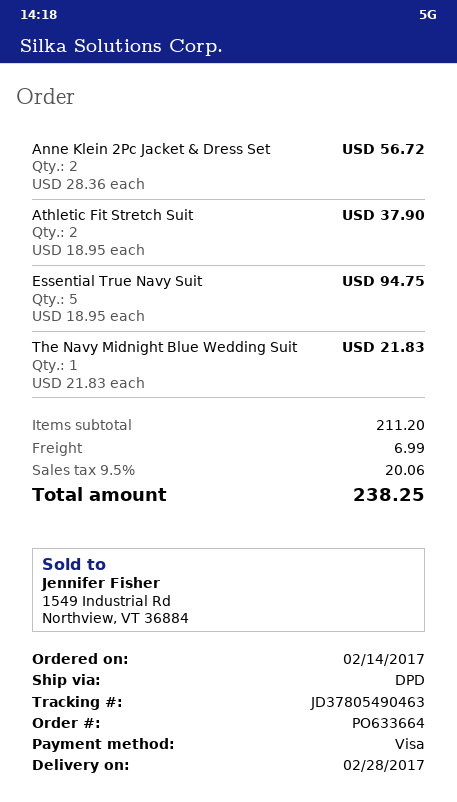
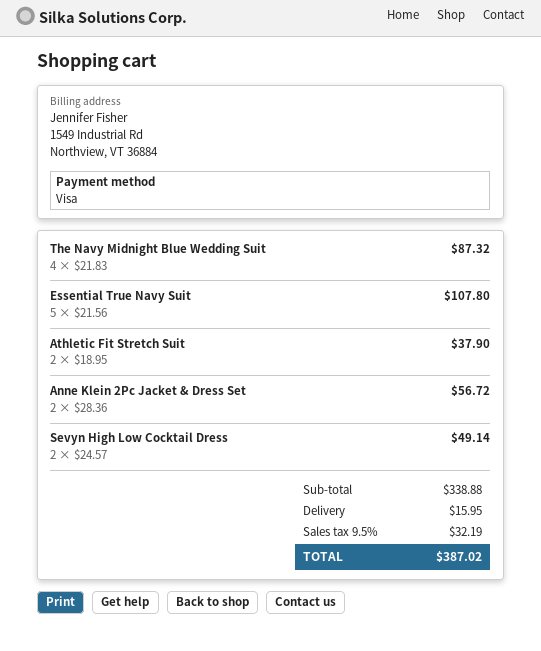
Essential True Navy Suit: 5 x 18.95 = 94.75 -> 5 x 21.56 = 107.80
The Navy Midnight Blue Wedding Suit: 1 x 21.83 = 21.83 -> 4 x 21.83 = 87.32
Sevyn High Low Cocktail Dress: none -> 2 x 24.57 = 49.14
subtotal: 211.20 -> 338.88
shipping: 6.99 -> 15.95
tax: 9.5% = 20.06 -> 9.5% = 32.19
total: 238.25 -> 387.02

